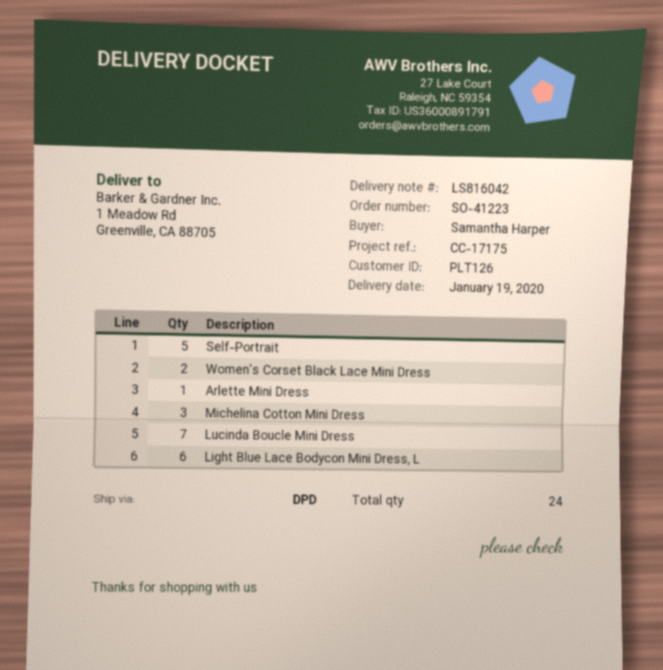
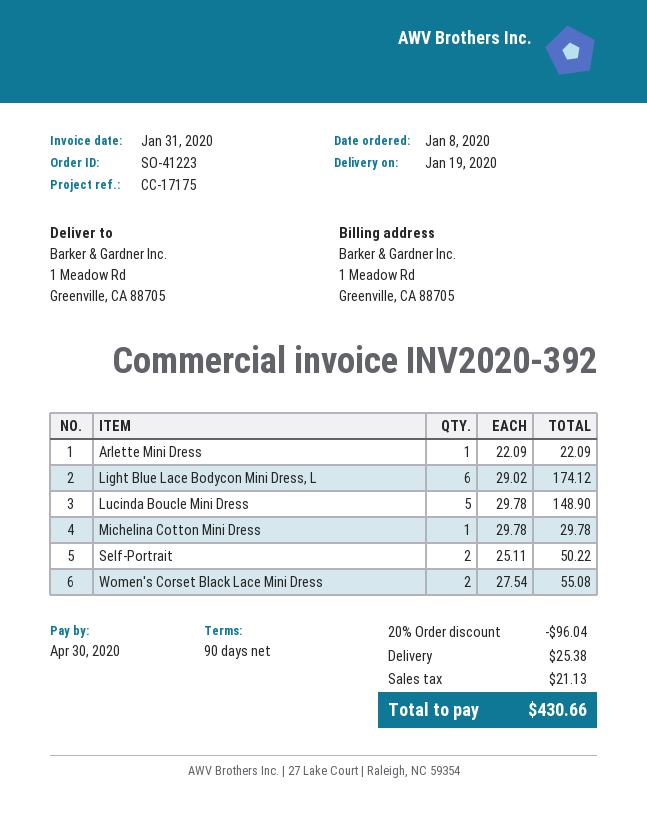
Self-Portrait: 5 -> 2
Michelina Cotton Mini Dress: 3 -> 1
Lucinda Boucle Mini Dress: 7 -> 5

